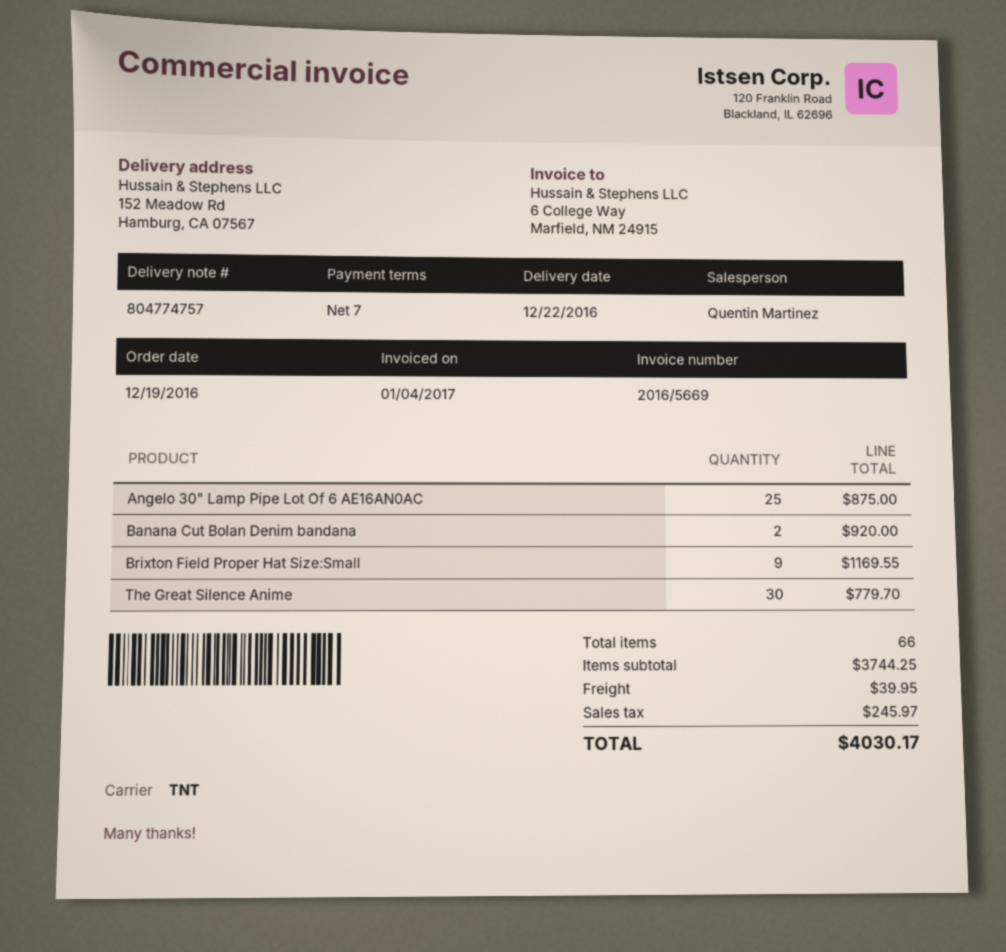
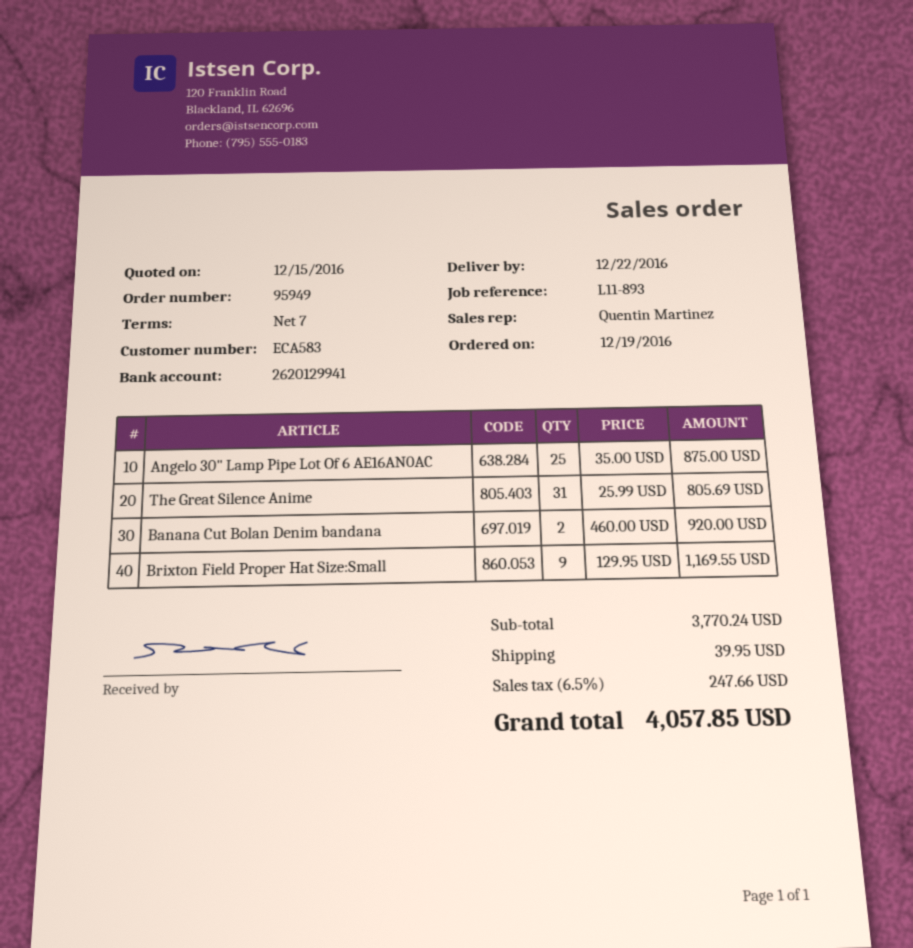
The Great Silence Anime: 30 for 779.70 -> 31 for 805.69
subtotal: 3744.25 -> 3770.24
tax: 245.97 -> 247.66
total: 4030.17 -> 4057.85

